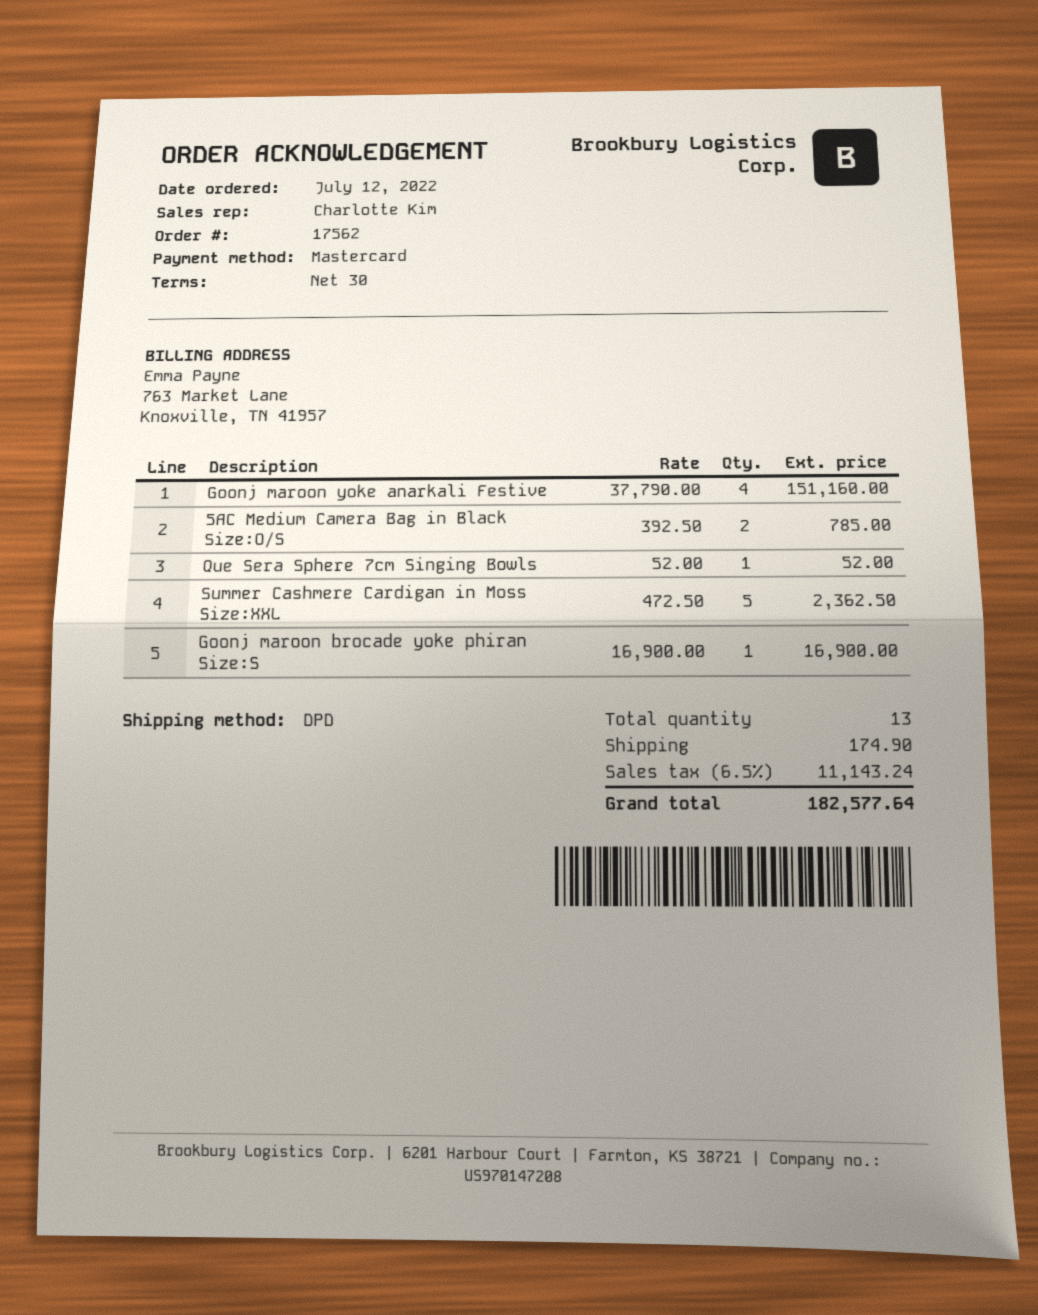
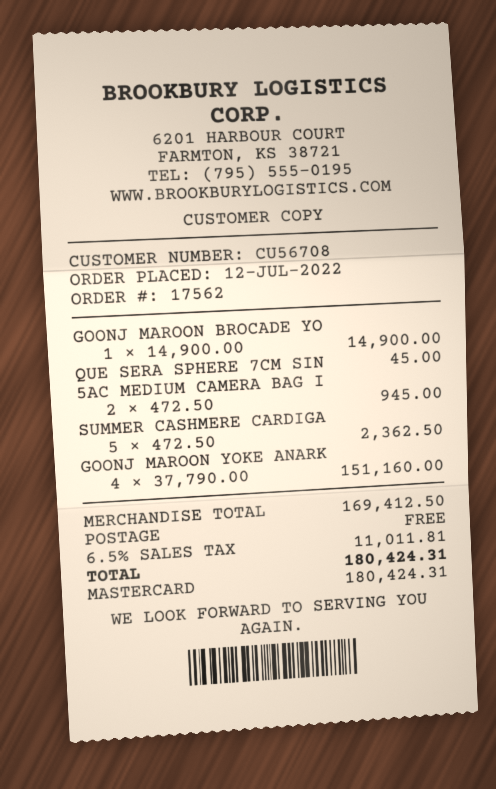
5AC Medium Camera Bag in Black Size:O/S: 2 x 392.50 = 785.00 -> 2 x 472.50 = 945.00
Que Sera Sphere 7cm Singing Bowls: 1 x 52.00 = 52.00 -> 1 x 45.00 = 45.00
Goonj maroon brocade yoke phiran Size:S: 1 x 16900.00 = 16900.00 -> 1 x 14900.00 = 14900.00
shipping: 174.90 -> 0.00
tax: 6.5% = 11143.24 -> 6.5% = 11011.81
total: 182577.64 -> 180424.31

